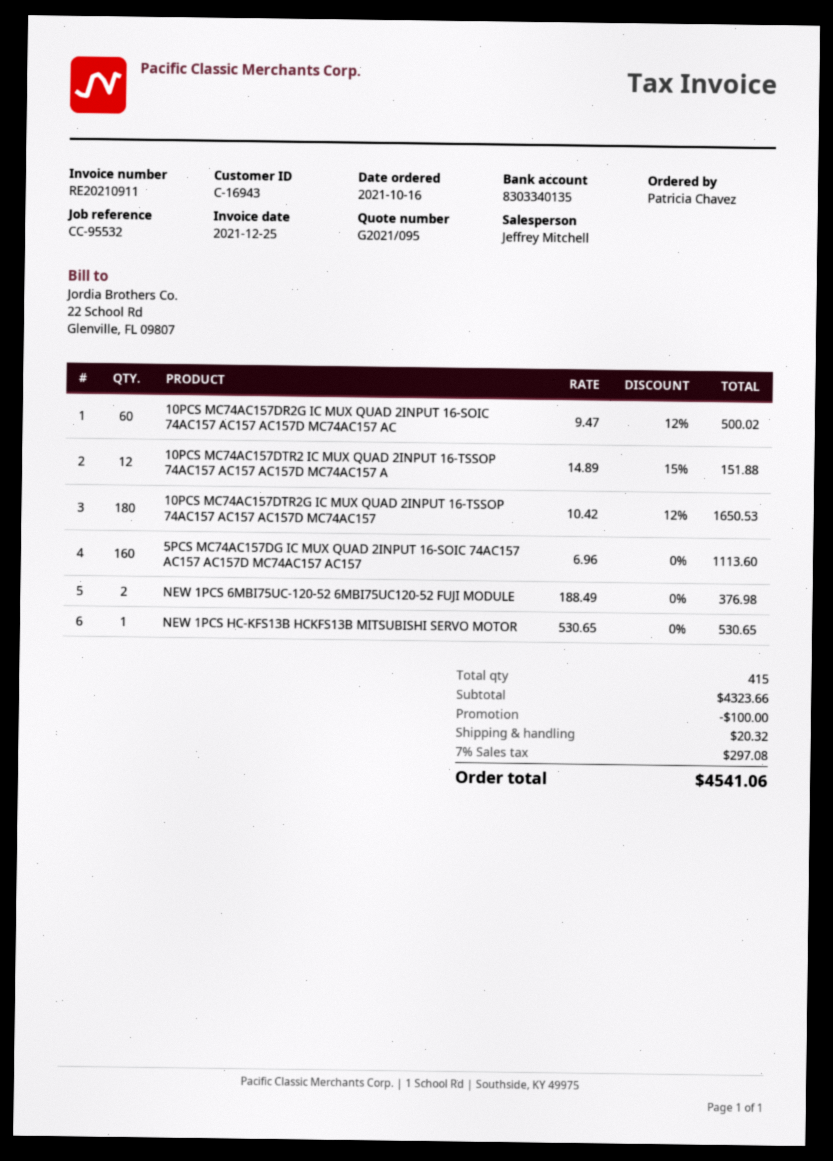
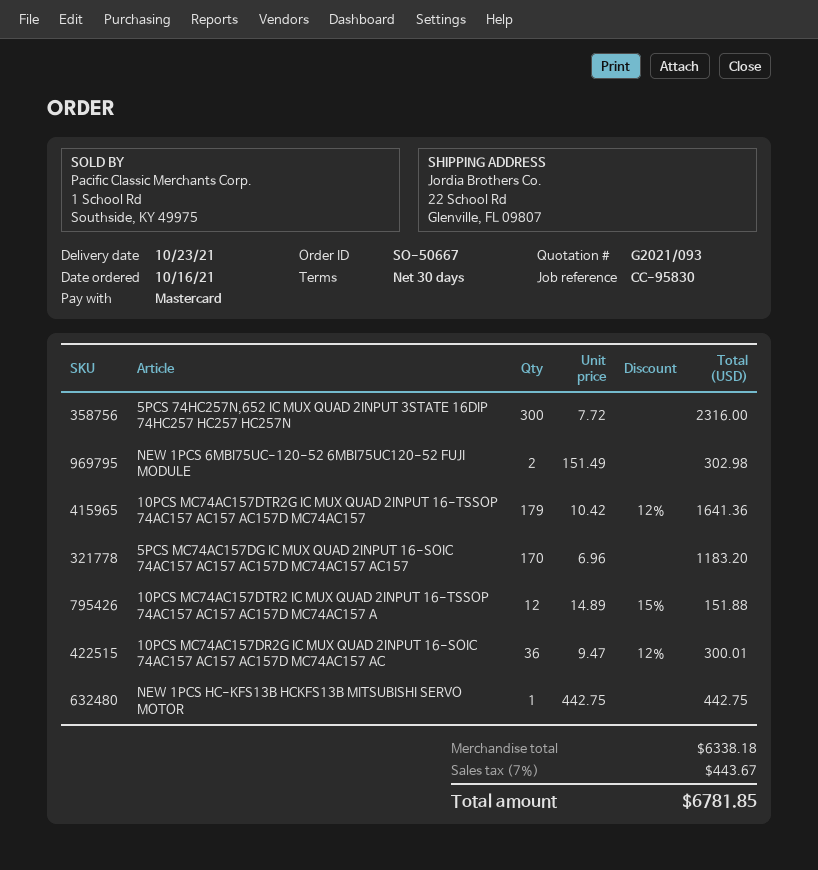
quote number: G2021/095 -> G2021/093
reference: CC-95532 -> CC-95830
10PCS MC74AC157DR2G IC MUX QUAD 2INPUT 16-SOIC 74AC157 AC157 AC157D MC74AC157 AC: 60 x 9.47 - 12% = 500.02 -> 36 x 9.47 - 12% = 300.01
10PCS MC74AC157DTR2G IC MUX QUAD 2INPUT 16-TSSOP 74AC157 AC157 AC157D MC74AC157: 180 x 10.42 - 12% = 1650.53 -> 179 x 10.42 - 12% = 1641.36
5PCS MC74AC157DG IC MUX QUAD 2INPUT 16-SOIC 74AC157 AC157 AC157D MC74AC157 AC157: 160 x 6.96 = 1113.60 -> 170 x 6.96 = 1183.20
NEW 1PCS 6MBI75UC-120-52 6MBI75UC120-52 FUJI MODULE: 2 x 188.49 = 376.98 -> 2 x 151.49 = 302.98
NEW 1PCS HC-KFS13B HCKFS13B MITSUBISHI SERVO MOTOR: 1 x 530.65 = 530.65 -> 1 x 442.75 = 442.75
5PCS 74HC257N,652 IC MUX QUAD 2INPUT 3STATE 16DIP 74HC257 HC257 HC257N: none -> 300 x 7.72 = 2316.00
subtotal: 4323.66 -> 6338.18
discount: 100.00 -> none
shipping: 20.32 -> none
tax: 7% = 297.08 -> 7% = 443.67
total: 4541.06 -> 6781.85

